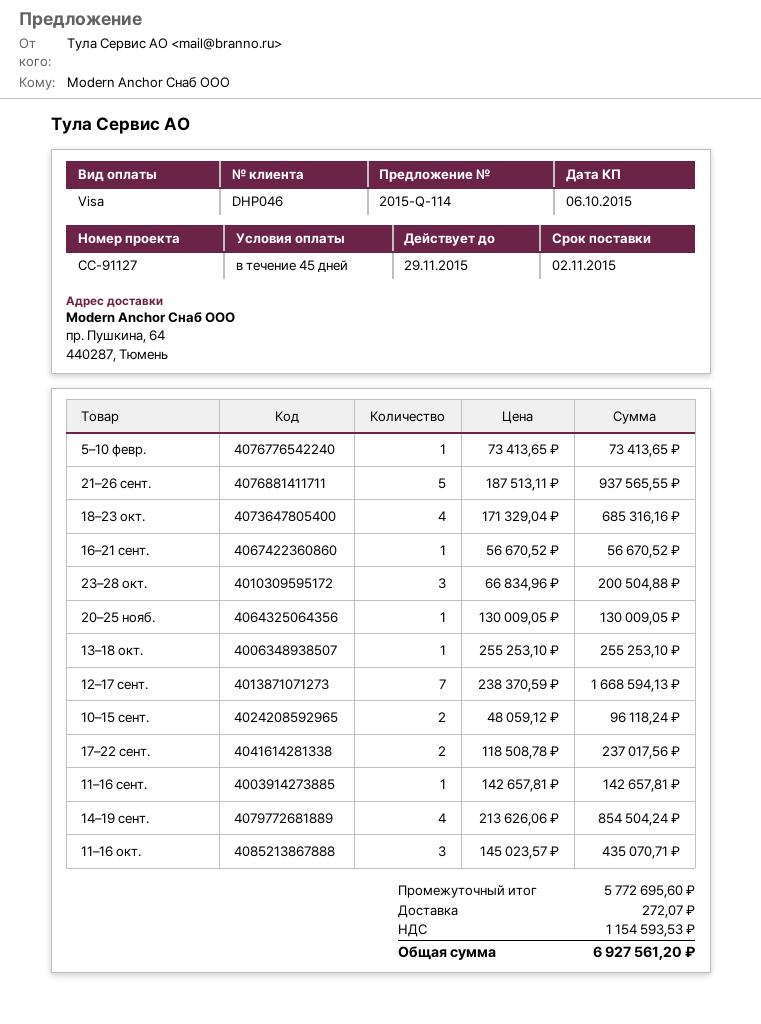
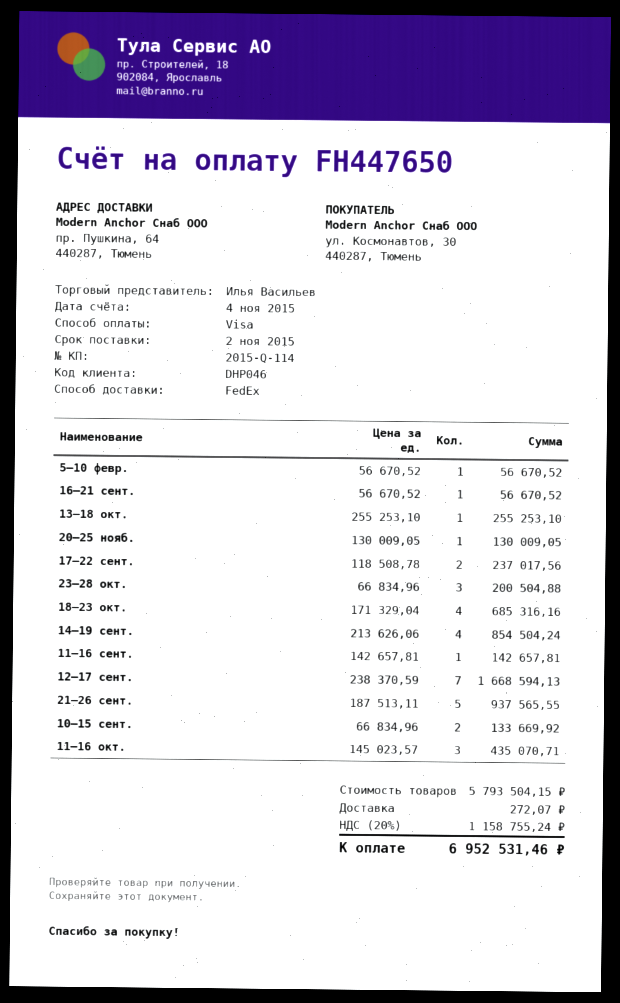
5–10 февр.: 1 x 73413.65 = 73413.65 -> 1 x 56670.52 = 56670.52
10–15 сент.: 2 x 48059.12 = 96118.24 -> 2 x 66834.96 = 133669.92
subtotal: 5772695.60 -> 5793504.15
tax: 1154593.53 -> 1158755.24
total: 6927561.20 -> 6952531.46

